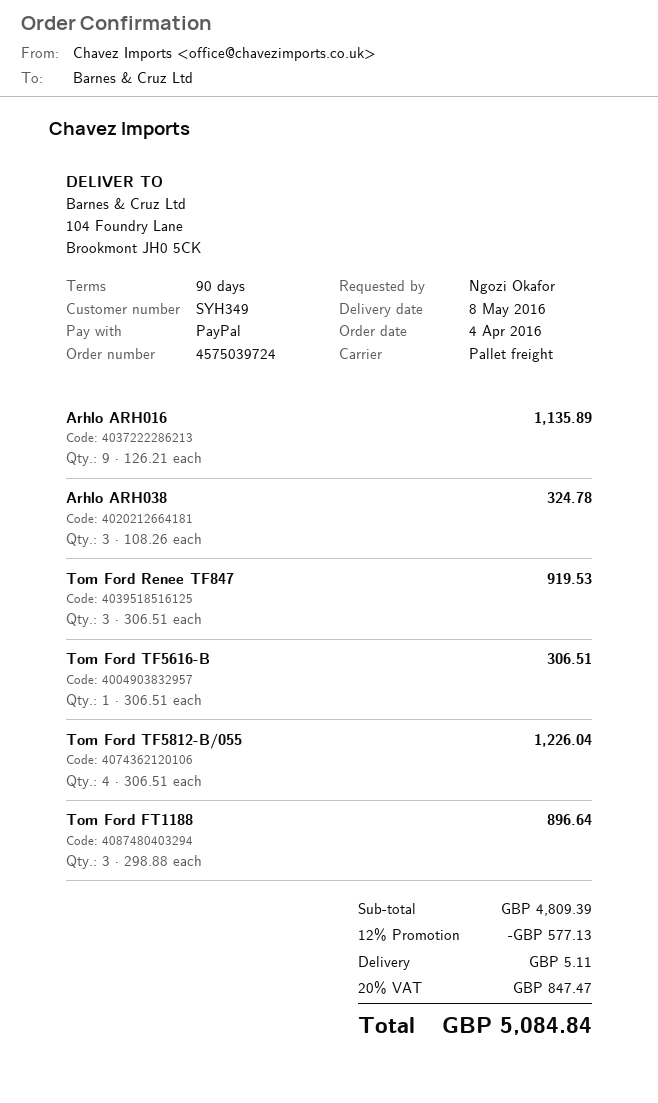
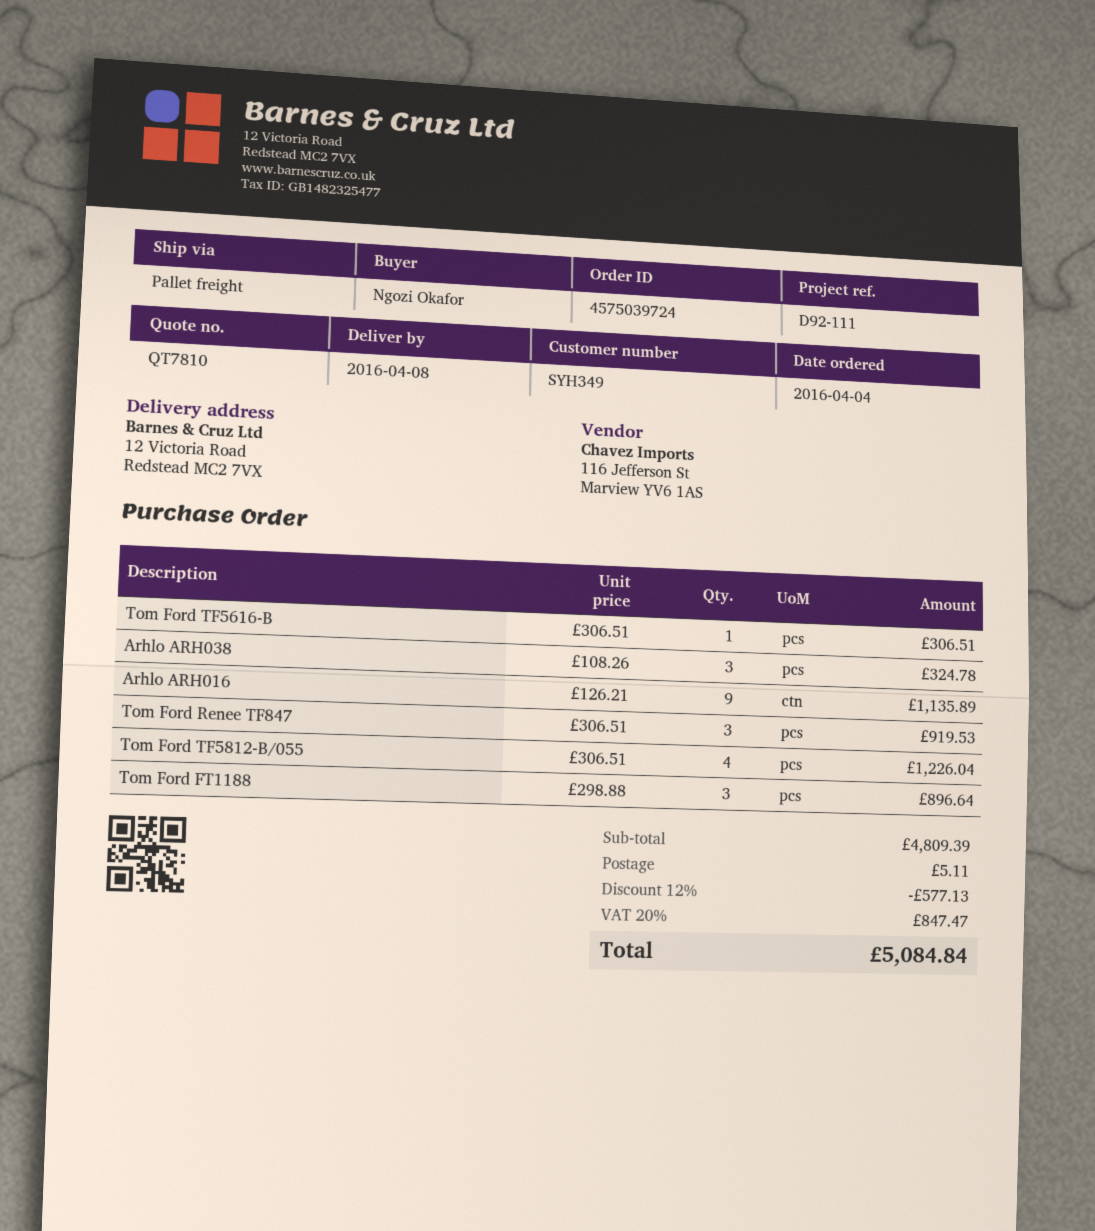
delivery date: 2016-05-08 -> 2016-04-08
ship to: 104 Foundry Lane, Brookmont JH0 5CK -> 12 Victoria Road, Redstead MC2 7VX

